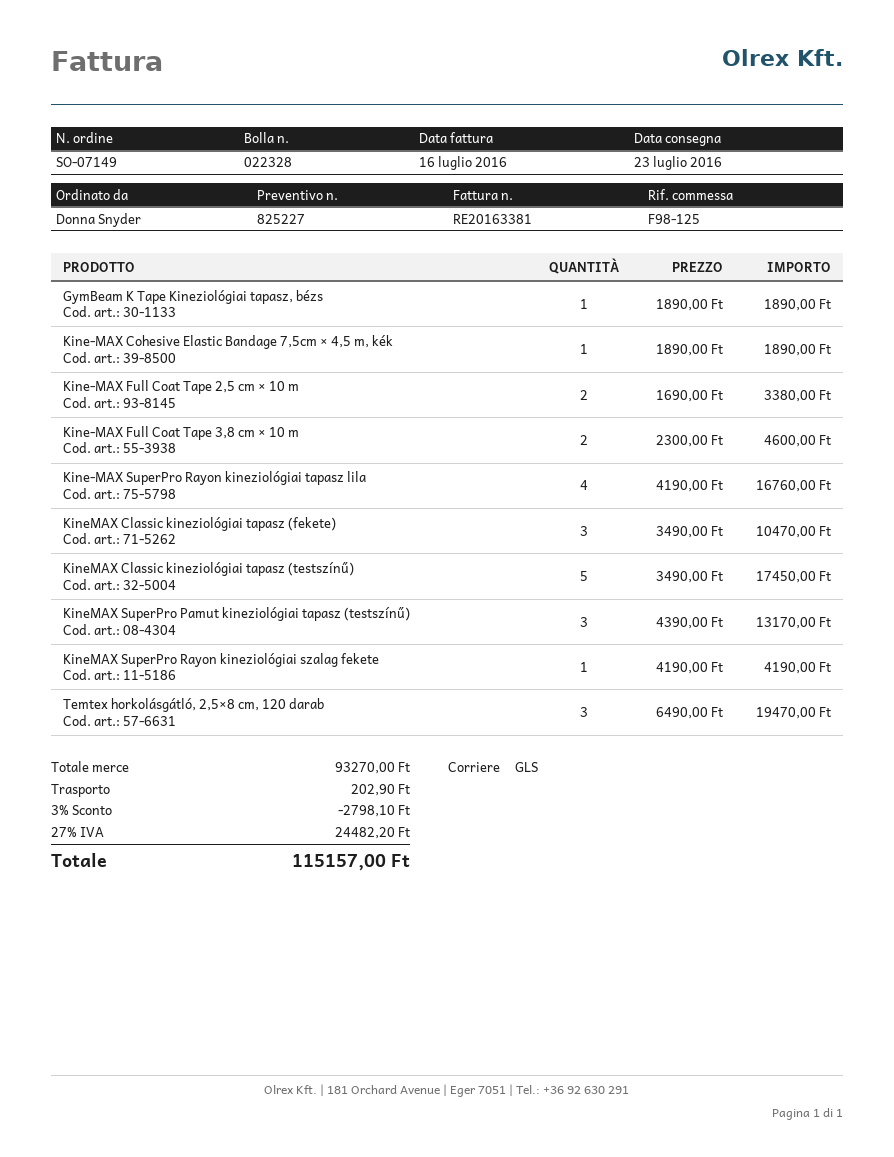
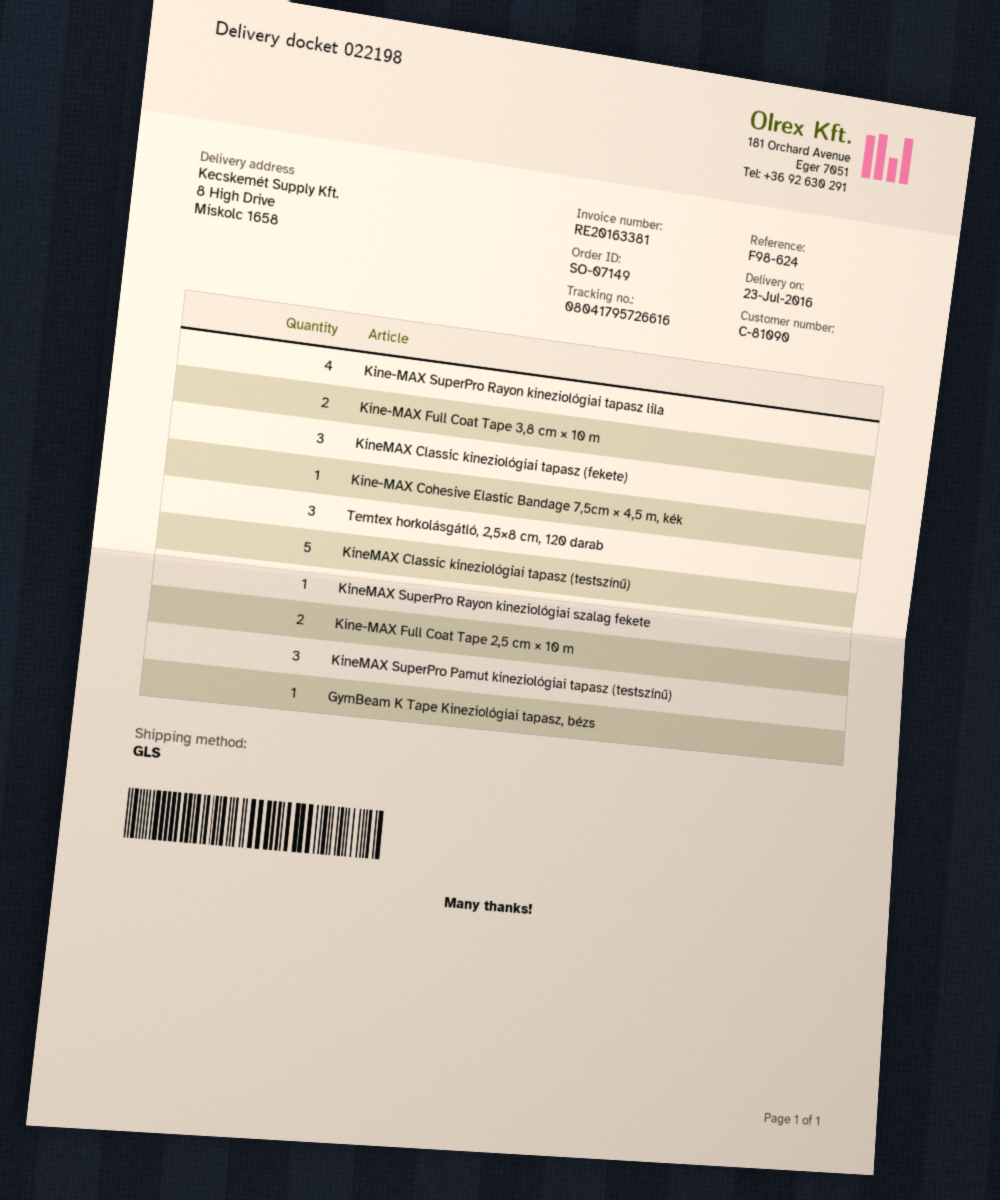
delivery note number: 022328 -> 022198
reference: F98-125 -> F98-624

